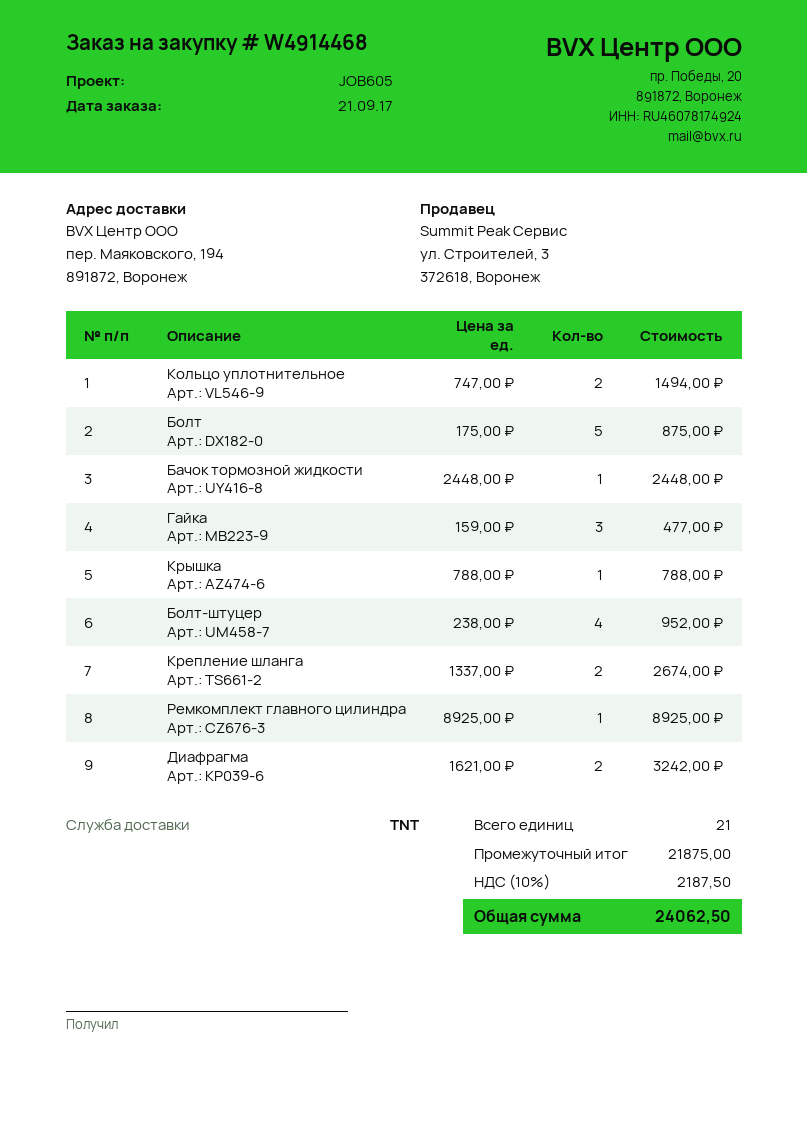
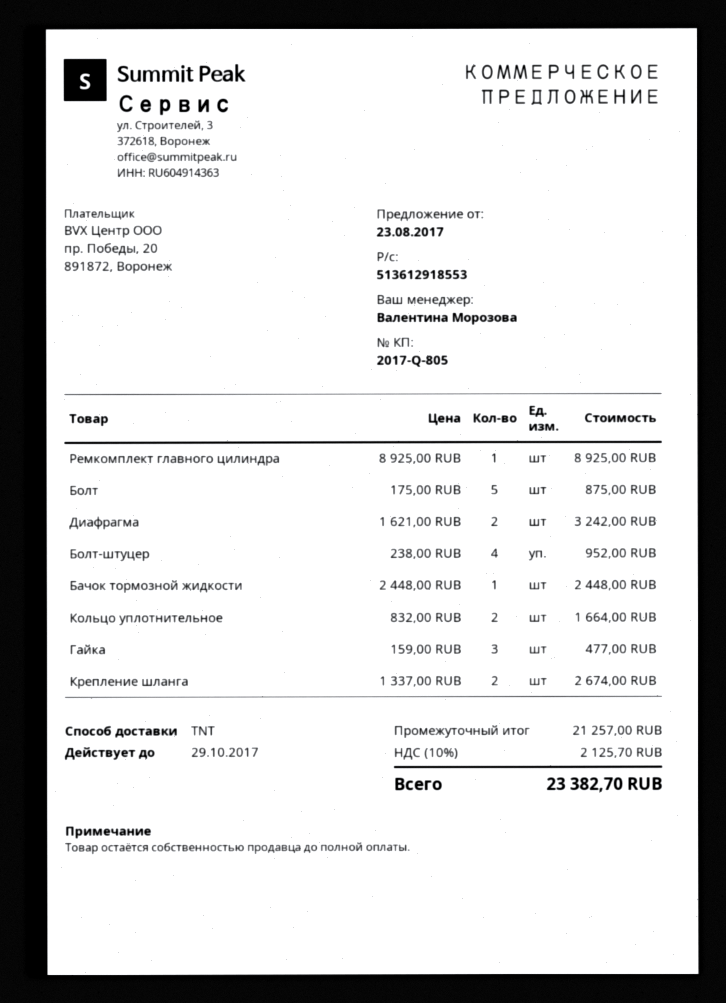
Кольцо уплотнительное: 2 x 747.00 = 1494.00 -> 2 x 832.00 = 1664.00
Крышка: 1 x 788.00 = 788.00 -> none
subtotal: 21875.00 -> 21257.00
tax: 10% = 2187.50 -> 10% = 2125.70
total: 24062.50 -> 23382.70

